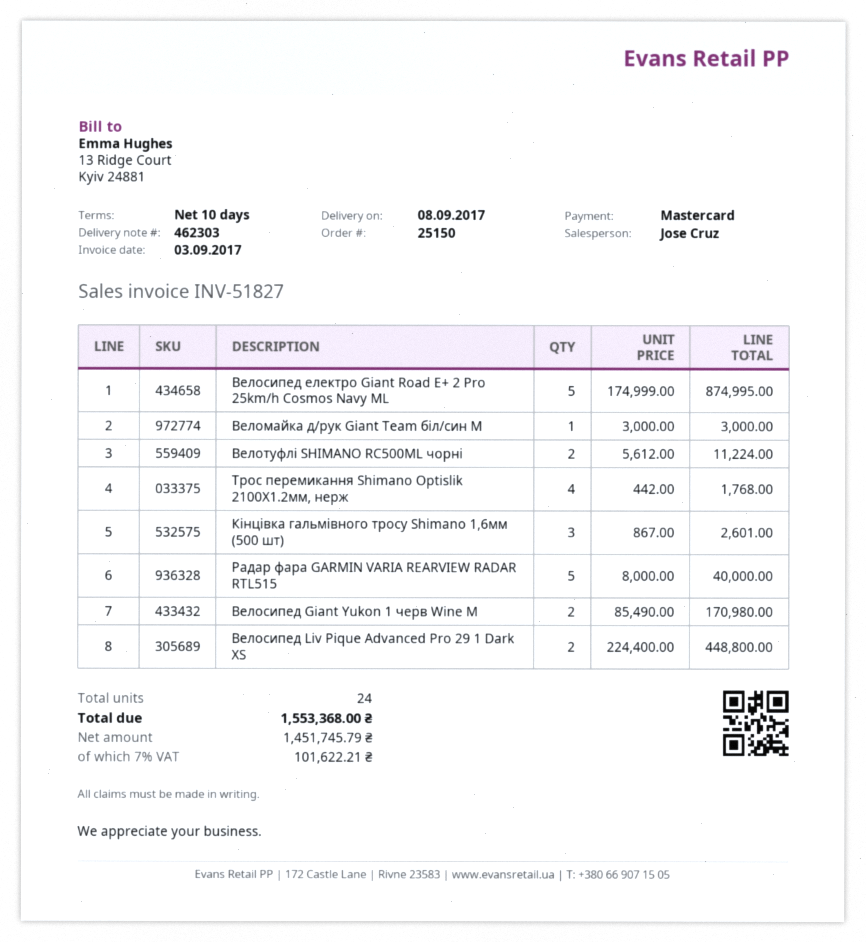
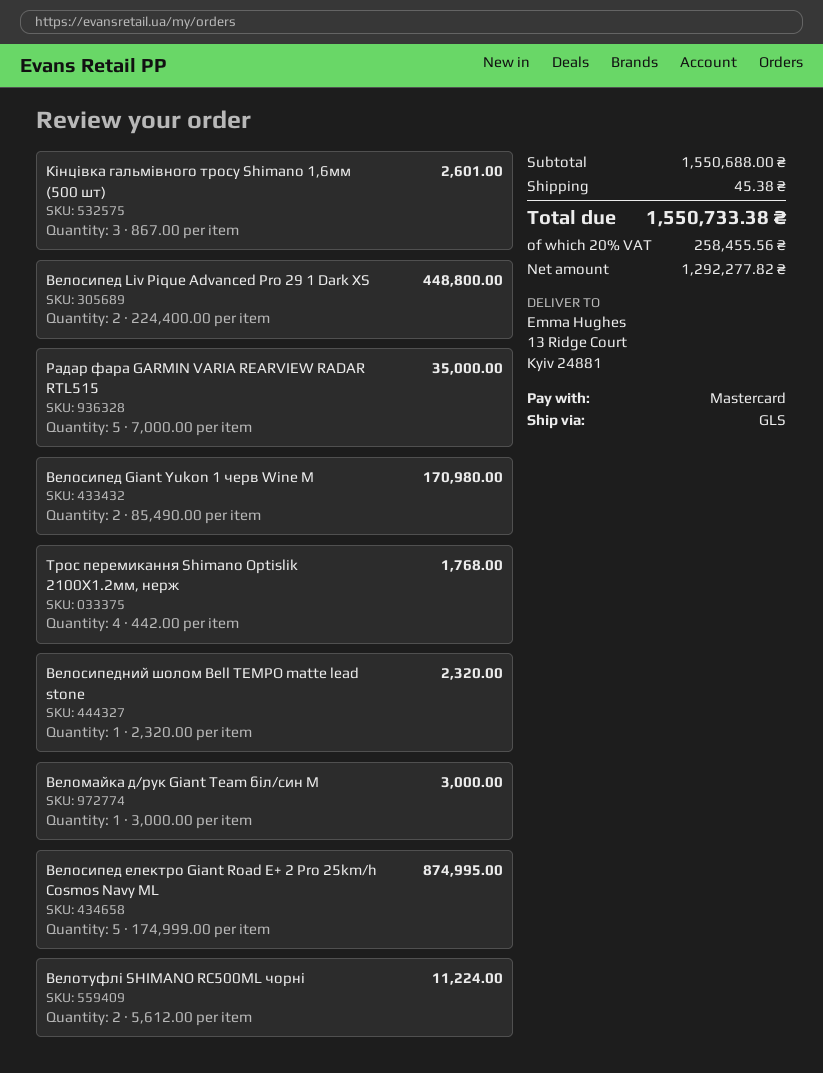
Радар фара GARMIN VARIA REARVIEW RADAR RTL515: 5 x 8000.00 = 40000.00 -> 5 x 7000.00 = 35000.00
Велосипедний шолом Bell TEMPO matte lead stone: none -> 1 x 2320.00 = 2320.00
shipping: none -> 45.38
net: 1451745.79 -> 1292277.82
tax: 7% = 101622.21 -> 20% = 258455.56
total: 1553368.00 -> 1550733.38

